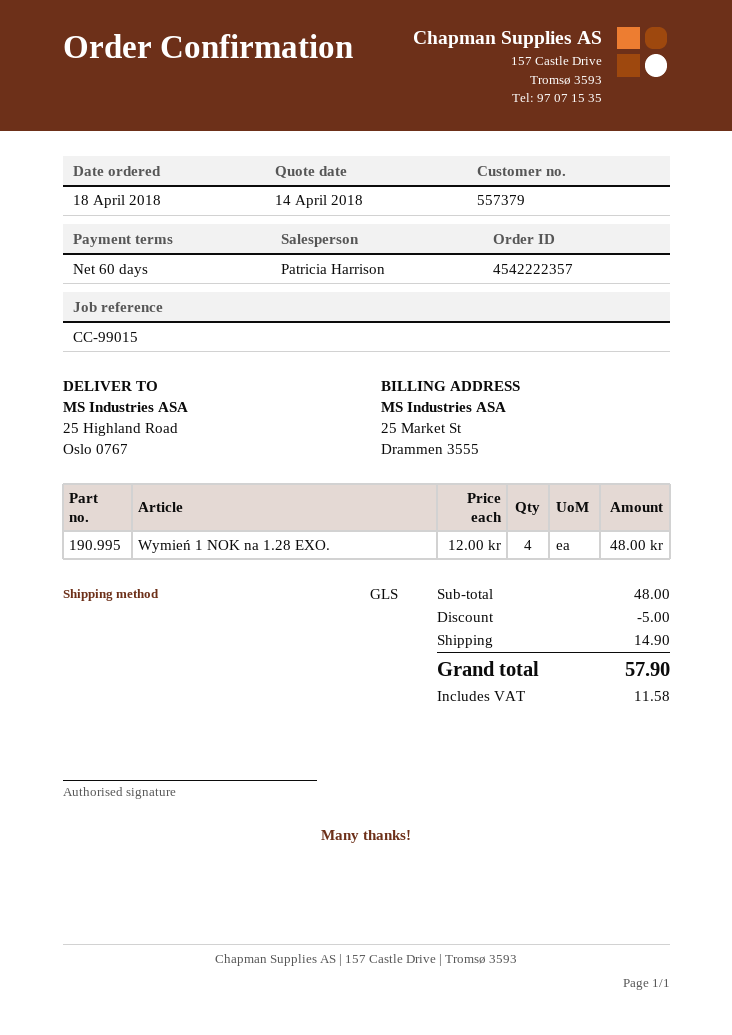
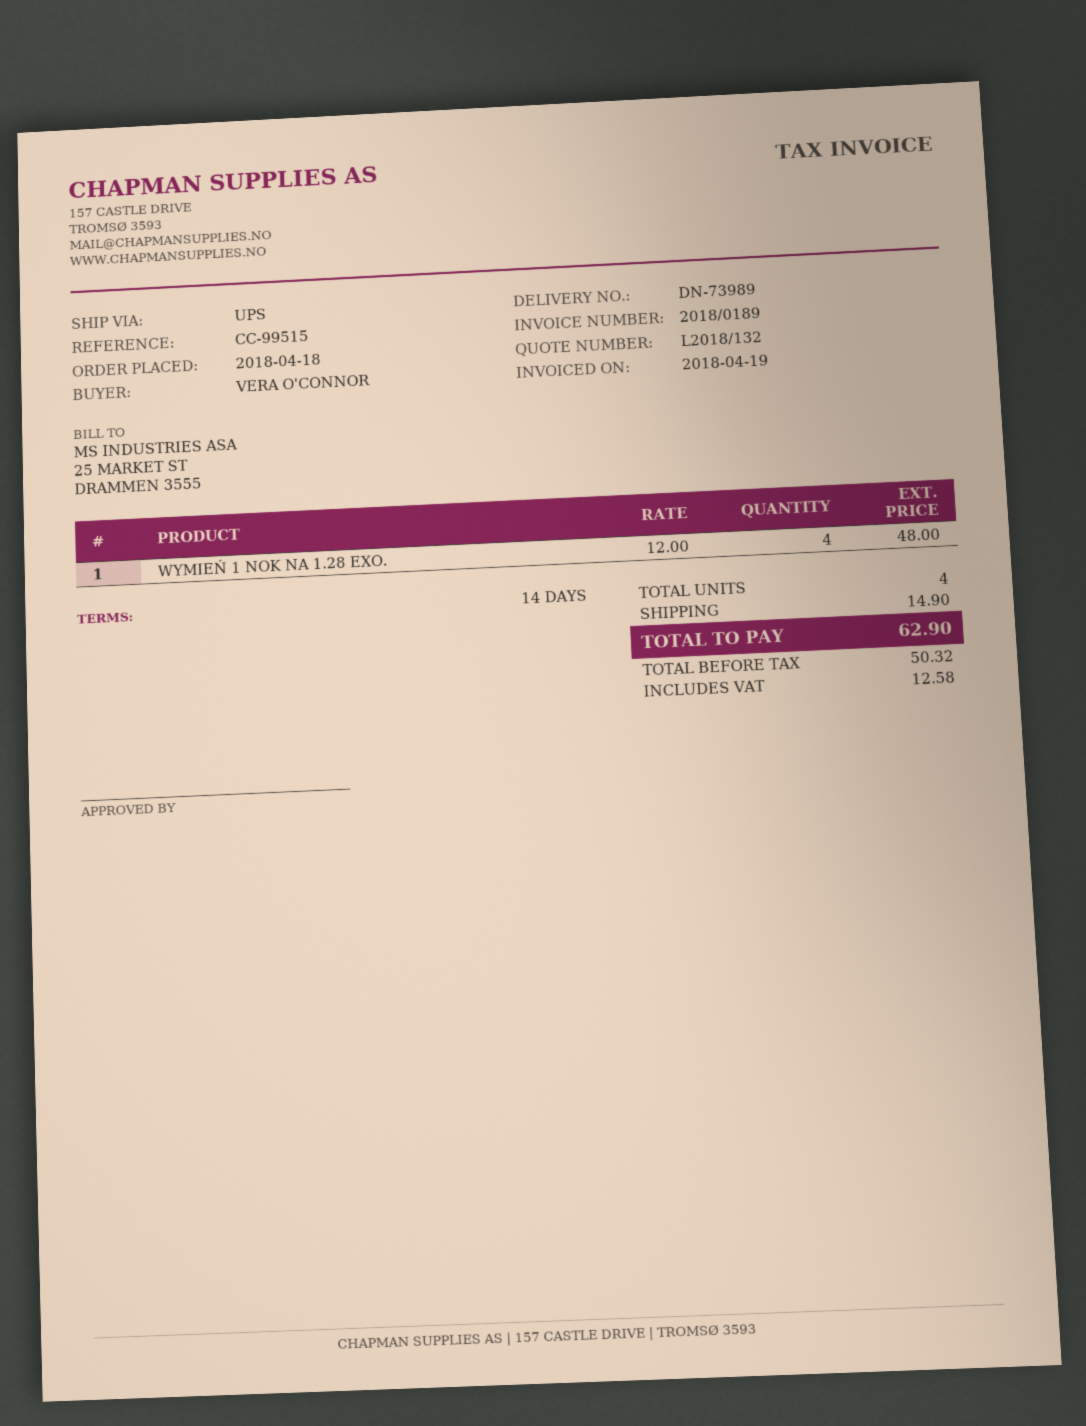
payment terms: 60 days -> 14 days
reference: CC-99015 -> CC-99515
shipping method: GLS -> UPS
discount: 5.00 -> none
tax: 11.58 -> 12.58
total: 57.90 -> 62.90

